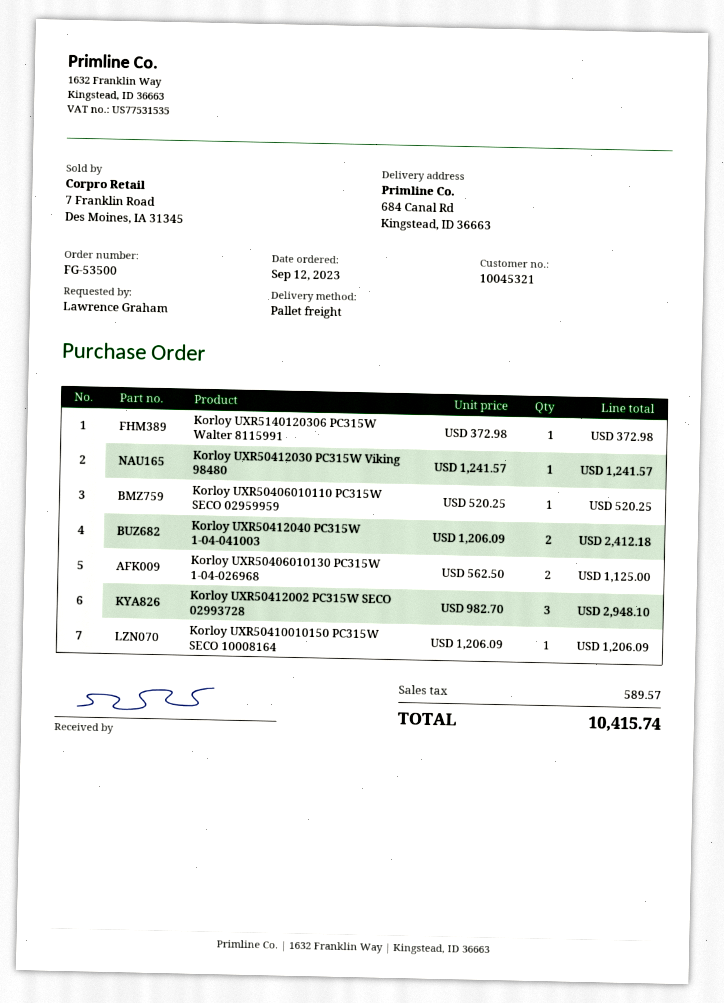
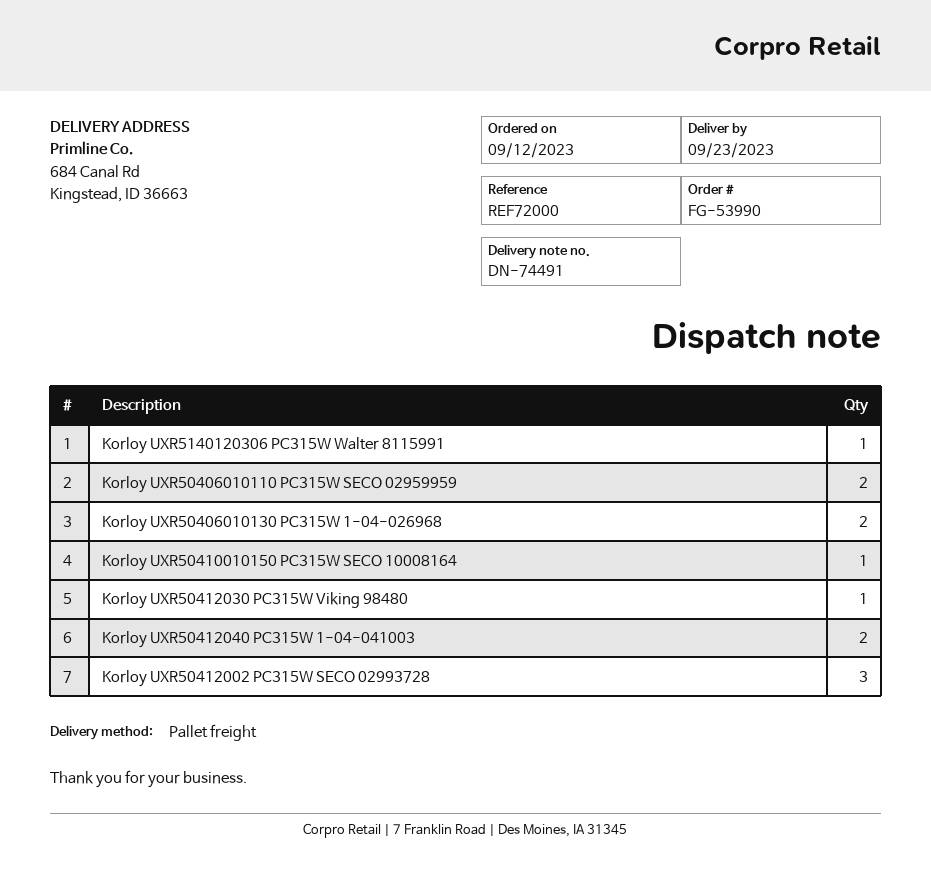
order number: FG-53500 -> FG-53990
Korloy UXR50406010110 PC315W SECO 02959959: 1 -> 2

